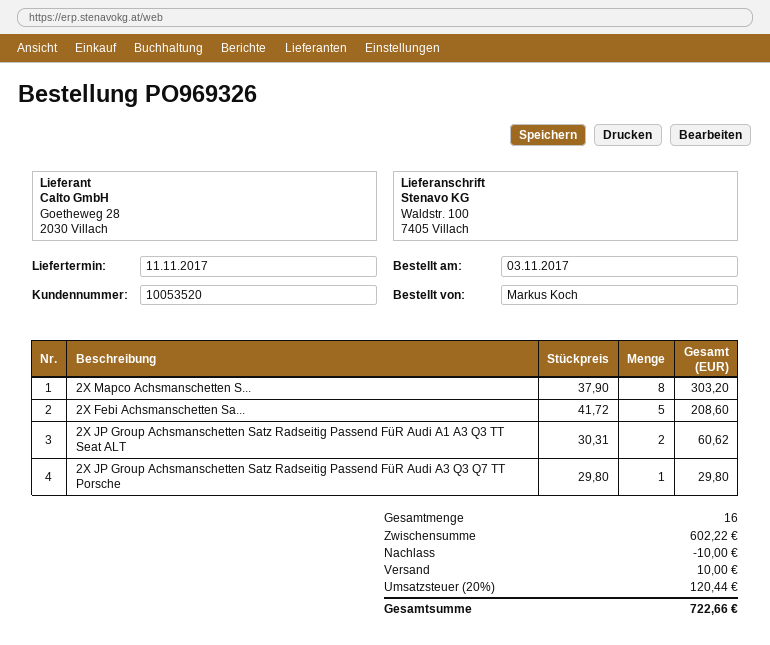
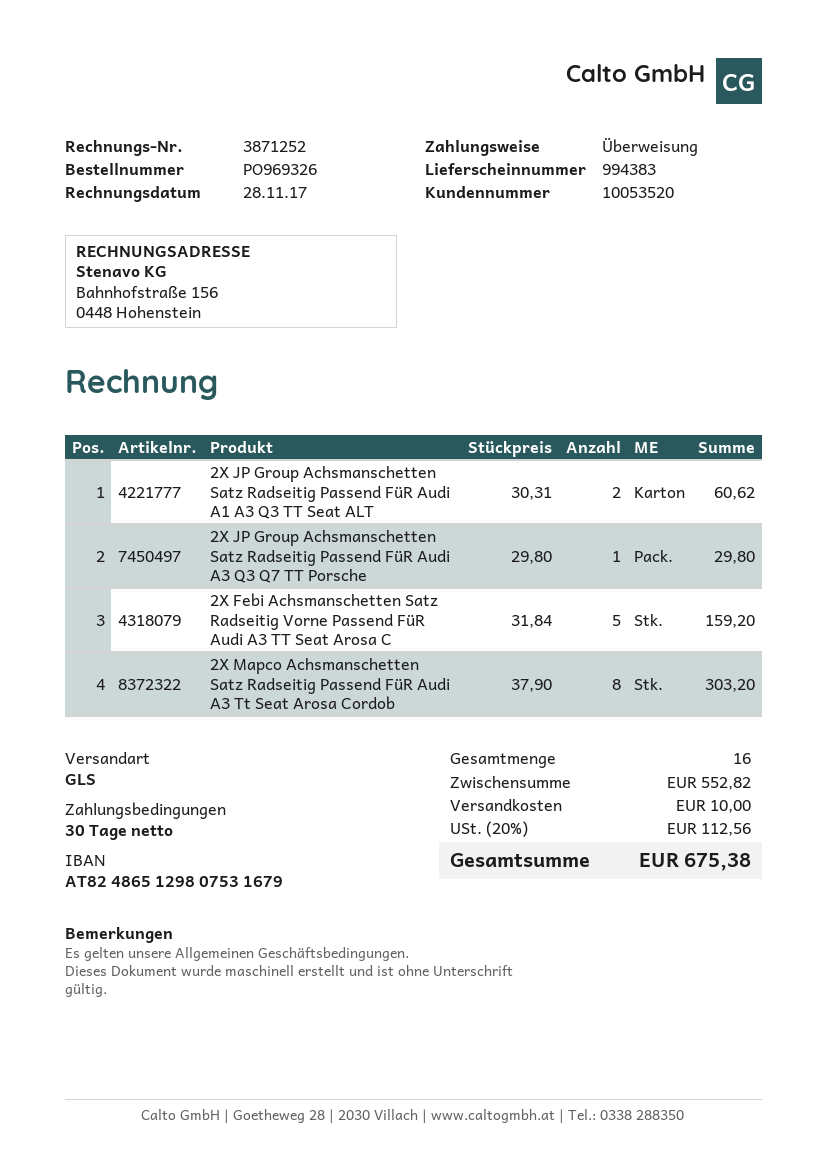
2X Febi Achsmanschetten Sa...: 5 x 41.72 = 208.60 -> 5 x 31.84 = 159.20
subtotal: 602.22 -> 552.82
discount: 10.00 -> none
tax: 20% = 120.44 -> 20% = 112.56
total: 722.66 -> 675.38

